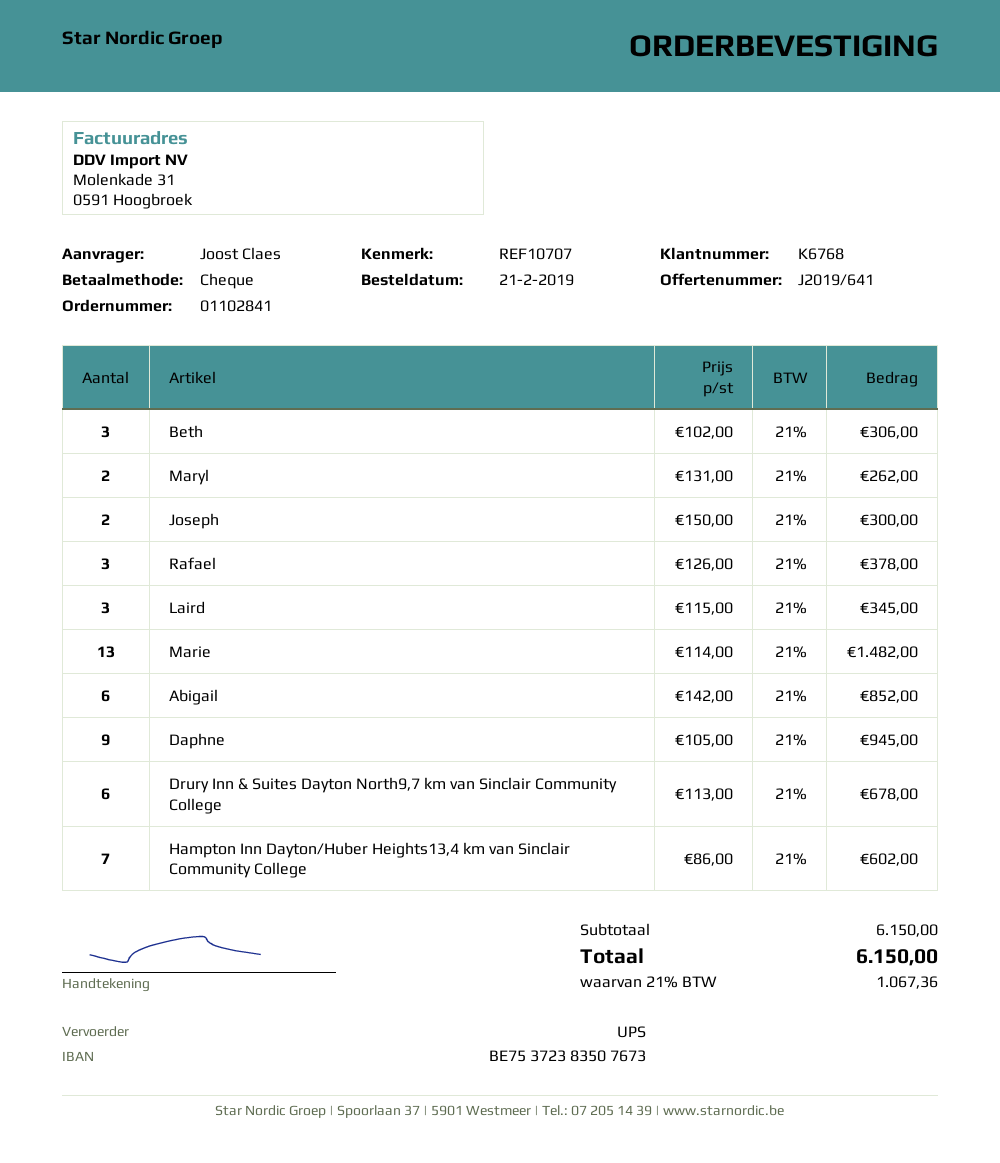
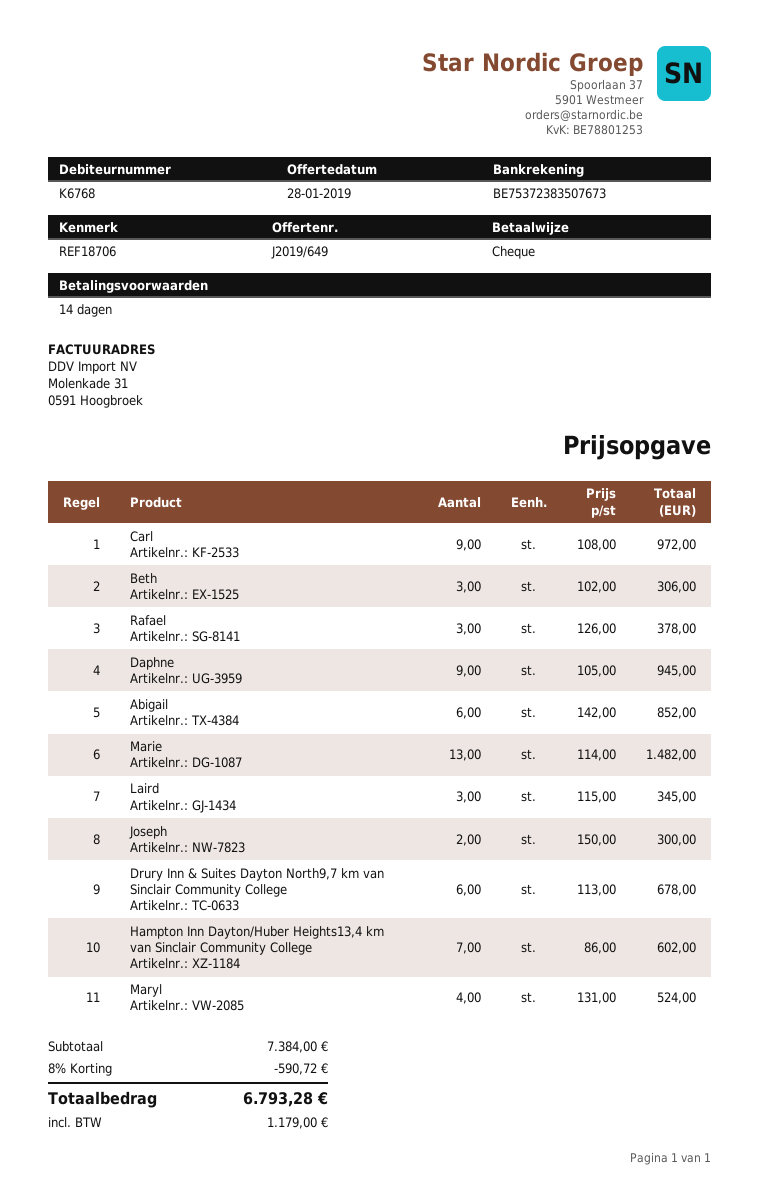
quote number: J2019/641 -> J2019/649
reference: REF10707 -> REF18706
Maryl: 2 x 131.00 = 262.00 -> 4 x 131.00 = 524.00
Carl: none -> 9 x 108.00 = 972.00
subtotal: 6150.00 -> 7384.00
discount: none -> 8% = 590.72
tax: 1067.36 -> 1179.00
total: 6150.00 -> 6793.28

